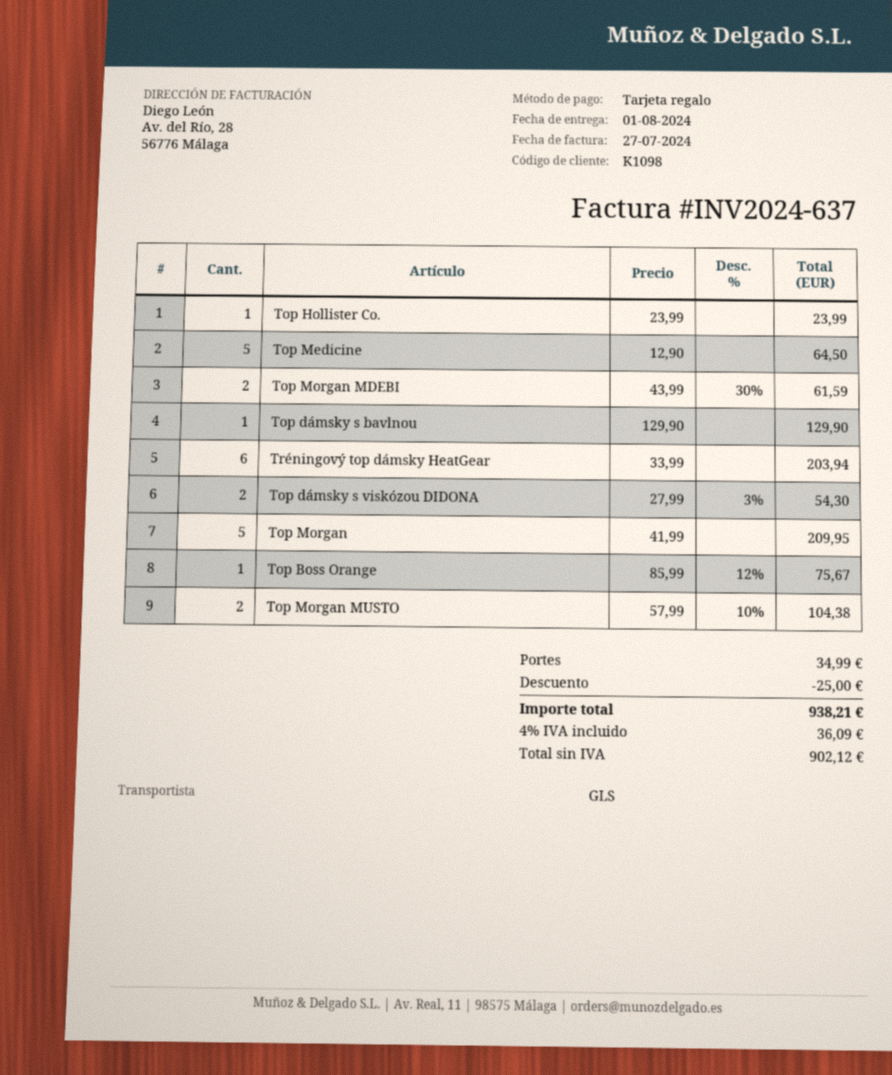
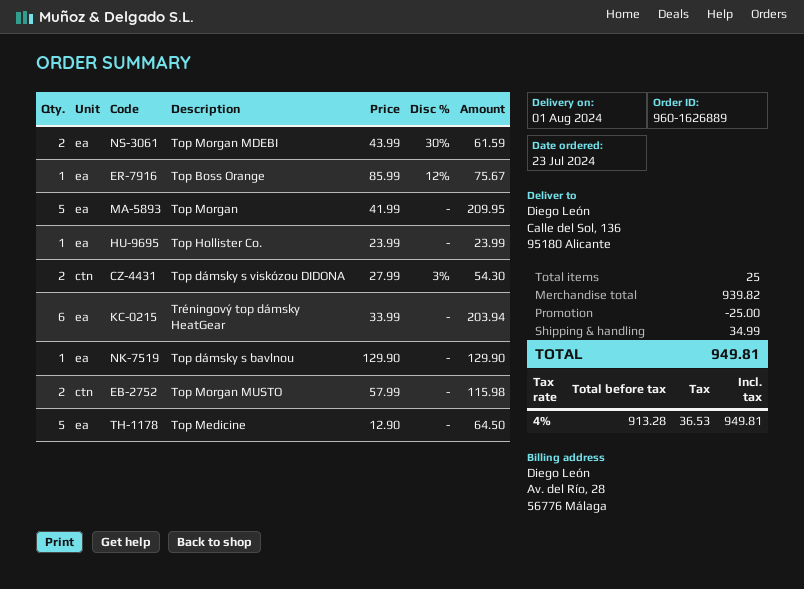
Top Morgan MUSTO: 2 x 57.99 - 10% = 104.38 -> 2 x 57.99 = 115.98
net: 902.12 -> 913.28
tax: 4% = 36.09 -> 4% = 36.53
total: 938.21 -> 949.81

